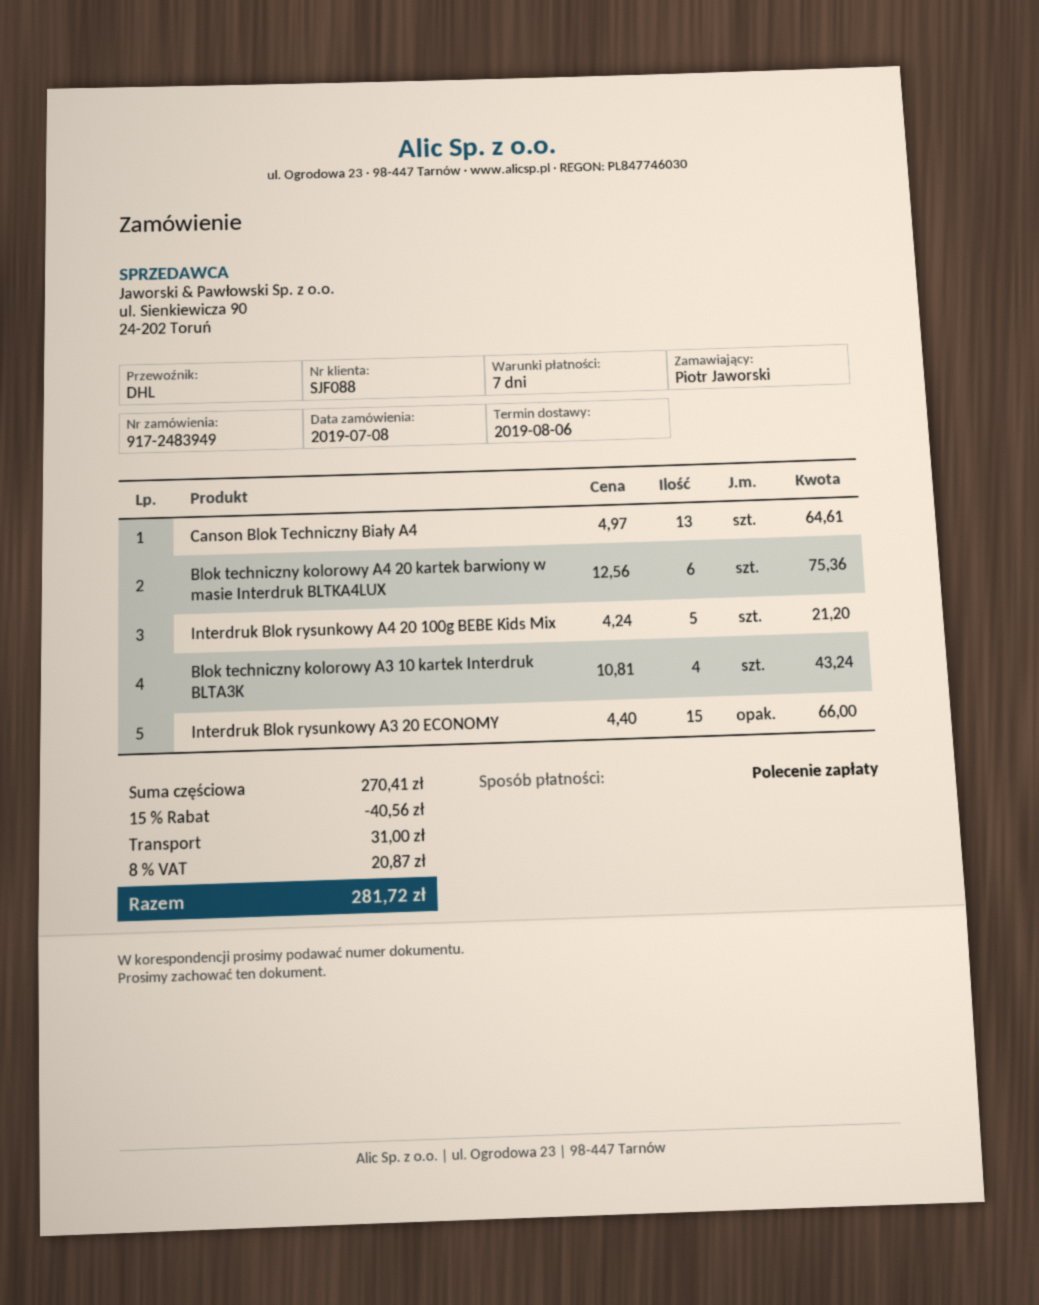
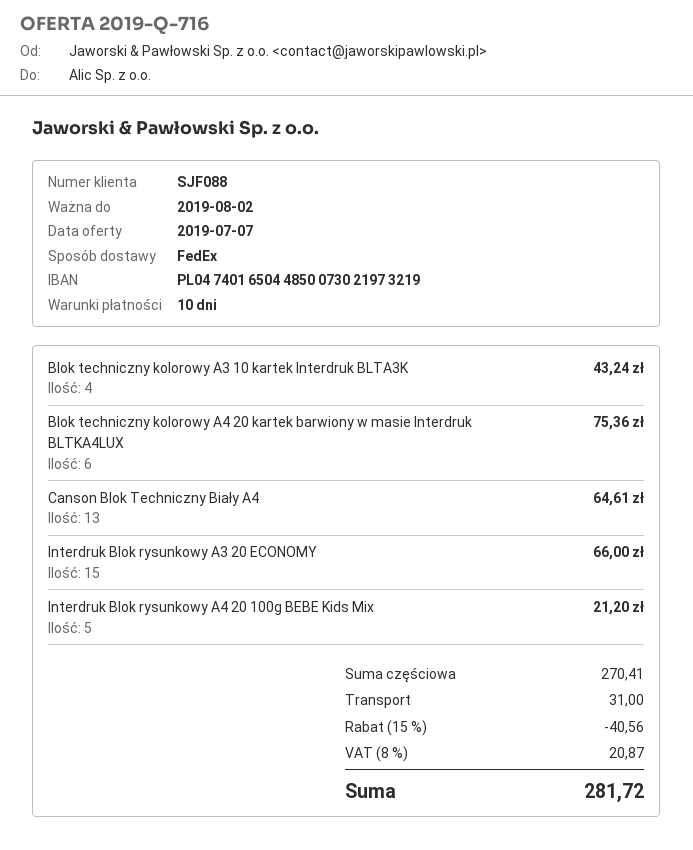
payment terms: 7 days -> 10 days
shipping method: DHL -> FedEx

